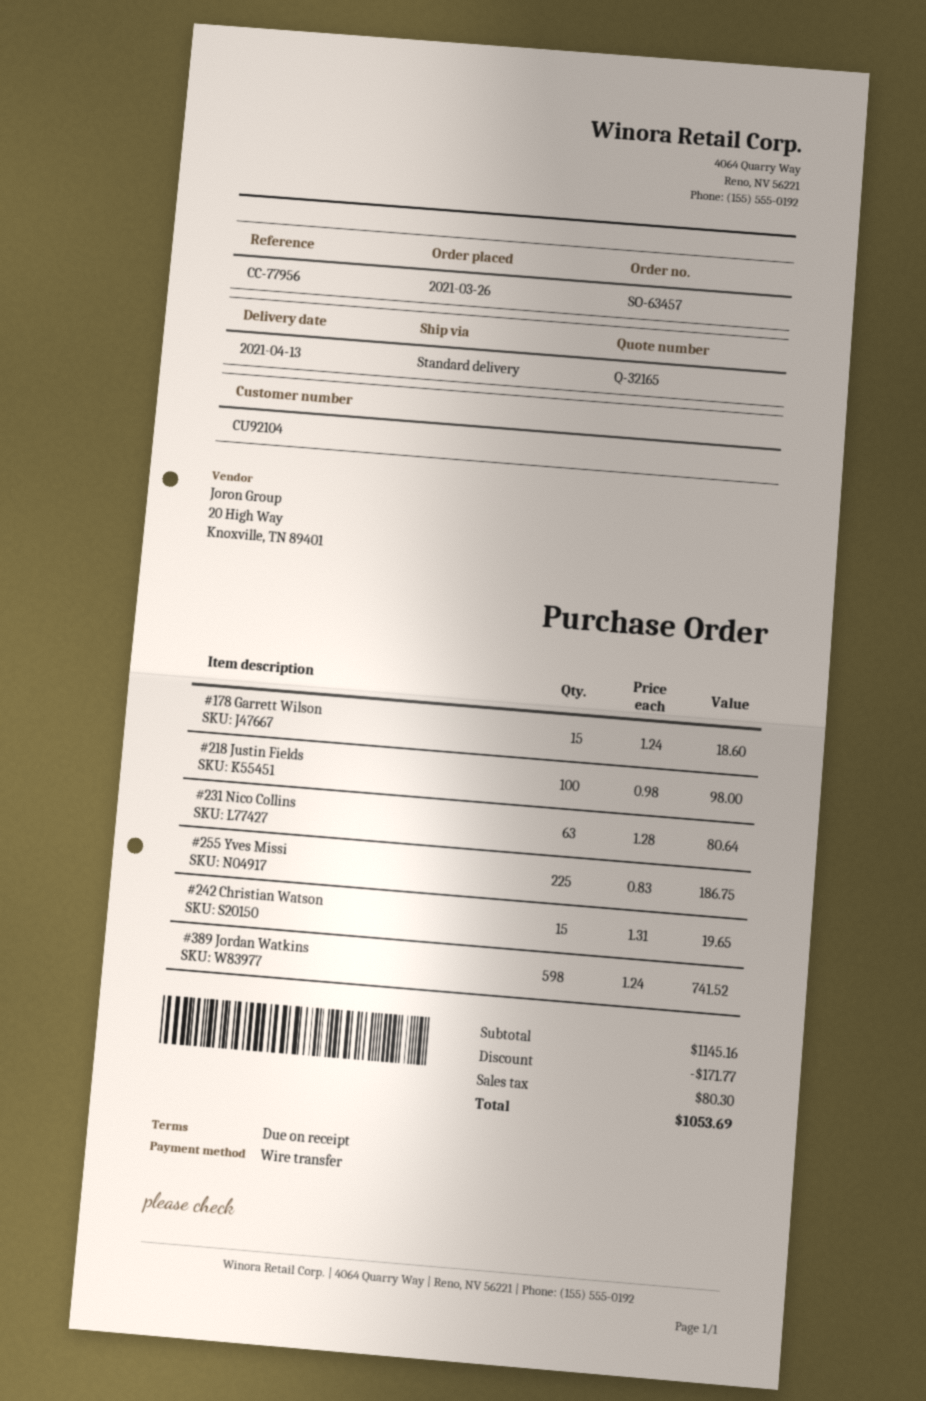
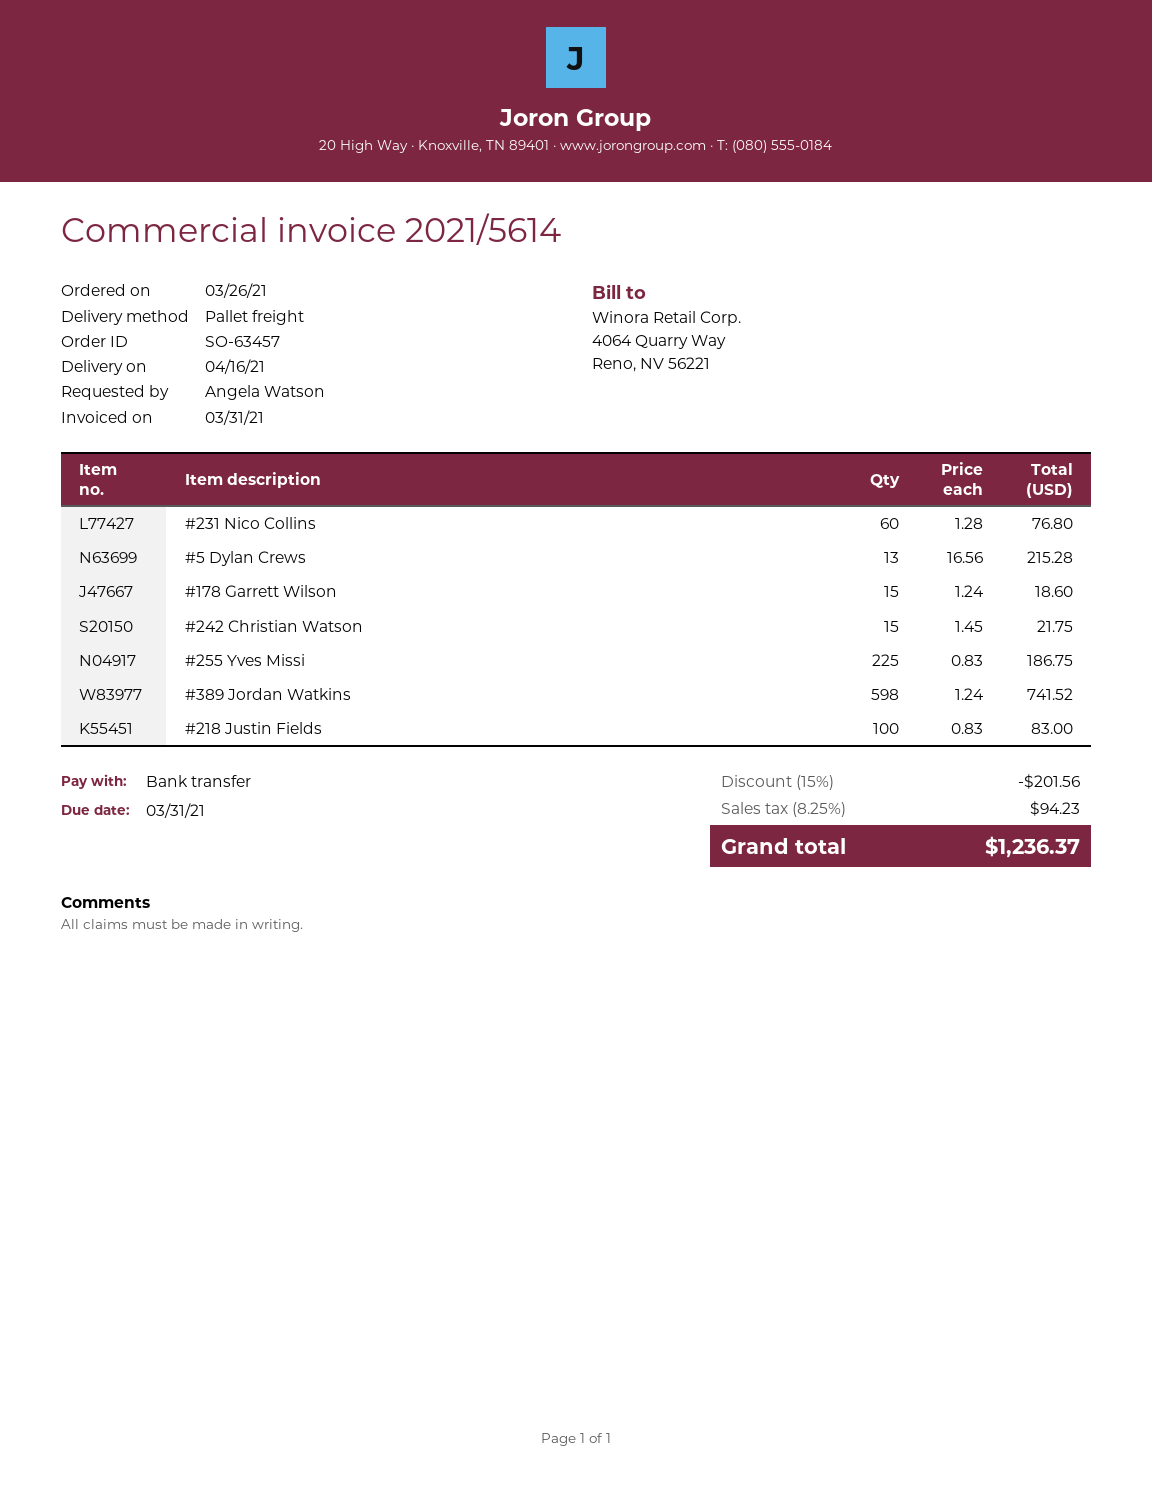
delivery date: 2021-04-13 -> 2021-04-16
shipping method: standard -> pallet freight
#218 Justin Fields: 100 x 0.98 = 98.00 -> 100 x 0.83 = 83.00
#231 Nico Collins: 63 x 1.28 = 80.64 -> 60 x 1.28 = 76.80
#242 Christian Watson: 15 x 1.31 = 19.65 -> 15 x 1.45 = 21.75
#5 Dylan Crews: none -> 13 x 16.56 = 215.28
discount: 171.77 -> 201.56
tax: 80.30 -> 94.23
total: 1053.69 -> 1236.37

